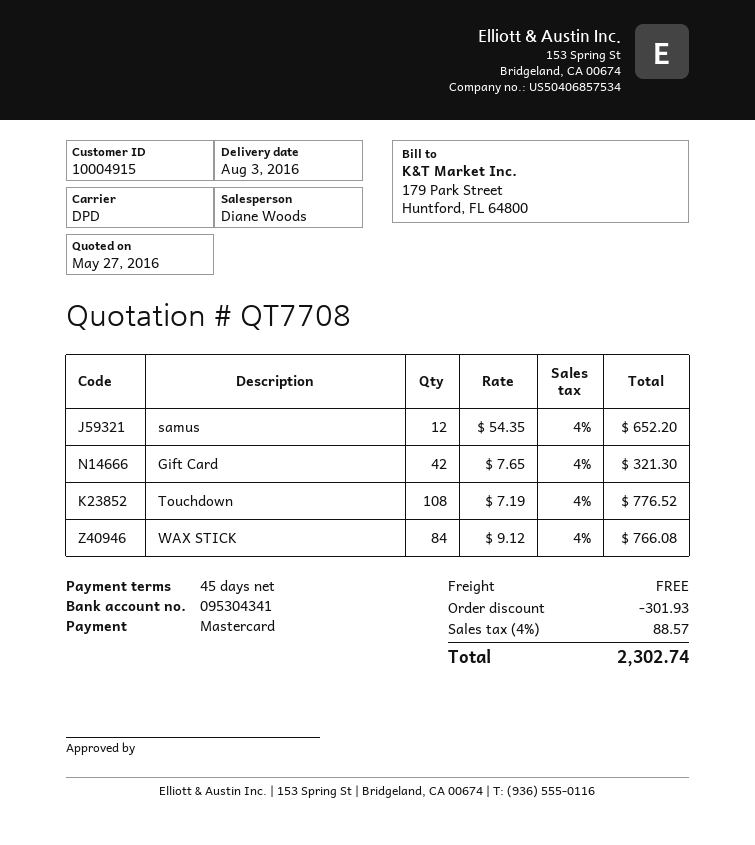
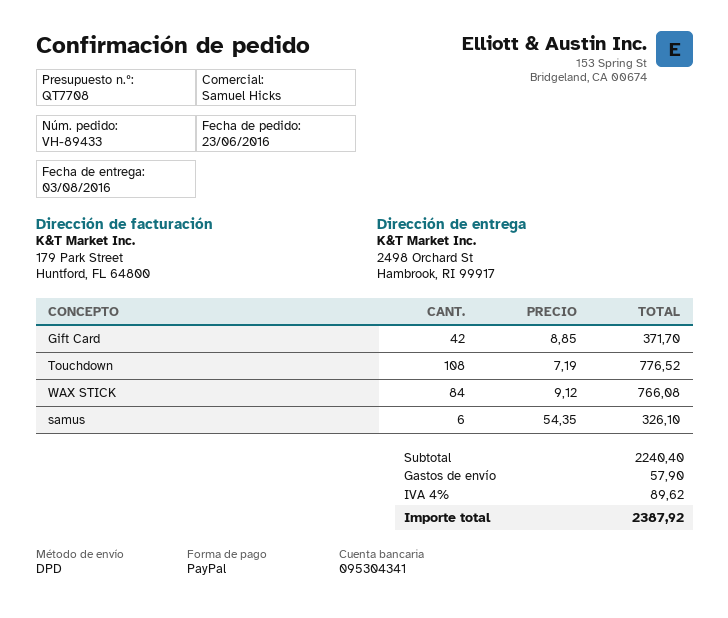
sales rep: Diane Woods -> Samuel Hicks
payment method: Mastercard -> PayPal
samus: 12 x 54.35 = 652.20 -> 6 x 54.35 = 326.10
Gift Card: 42 x 7.65 = 321.30 -> 42 x 8.85 = 371.70
discount: 301.93 -> none
shipping: 0.00 -> 57.90
tax: 4% = 88.57 -> 4% = 89.62
total: 2302.74 -> 2387.92

